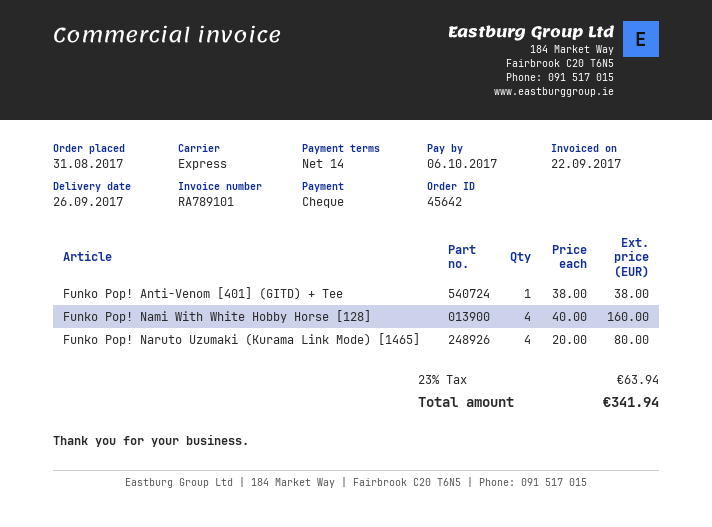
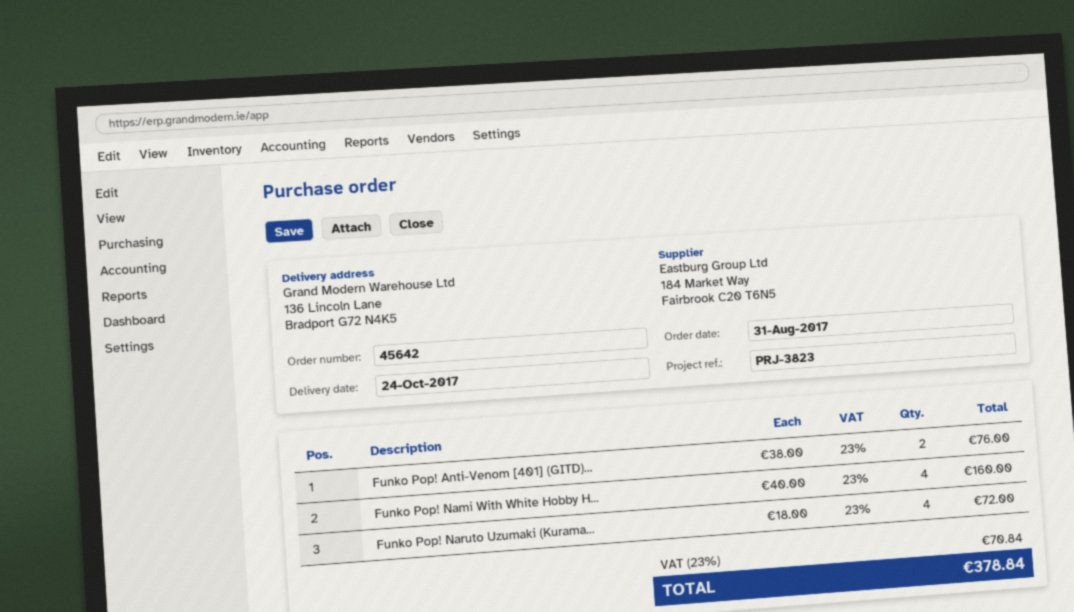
delivery date: 2017-09-26 -> 2017-10-24
Funko Pop! Anti-Venom [401] (GITD) + Tee: 1 x 38.00 = 38.00 -> 2 x 38.00 = 76.00
Funko Pop! Naruto Uzumaki (Kurama Link Mode) [1465]: 4 x 20.00 = 80.00 -> 4 x 18.00 = 72.00
tax: 23% = 63.94 -> 23% = 70.84
total: 341.94 -> 378.84

